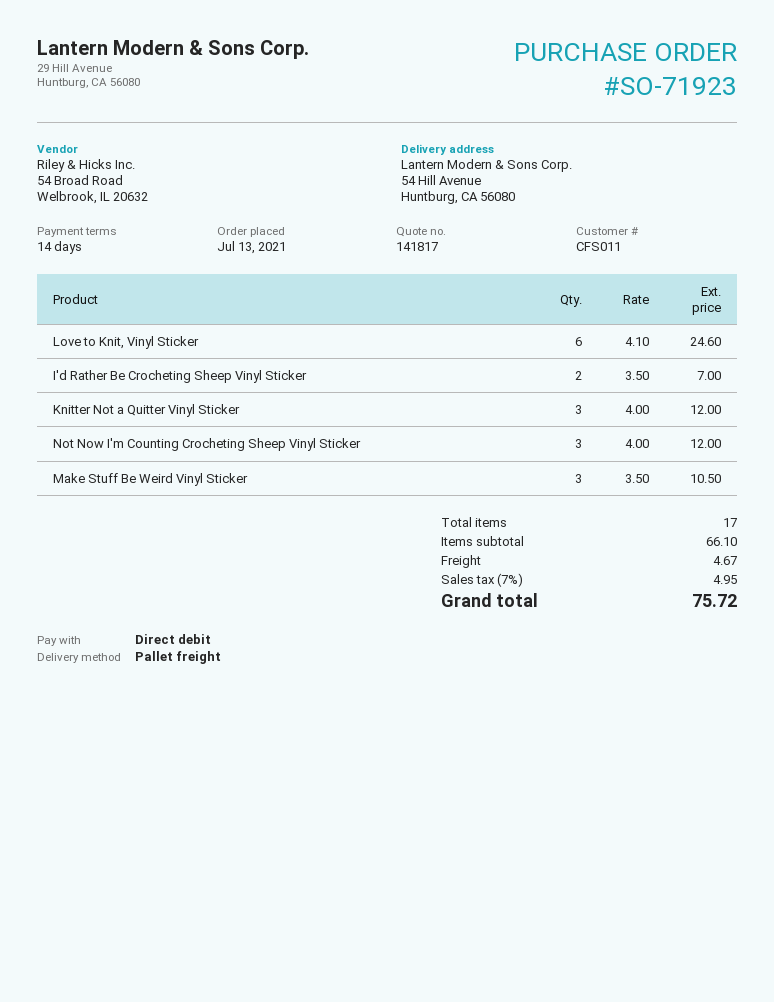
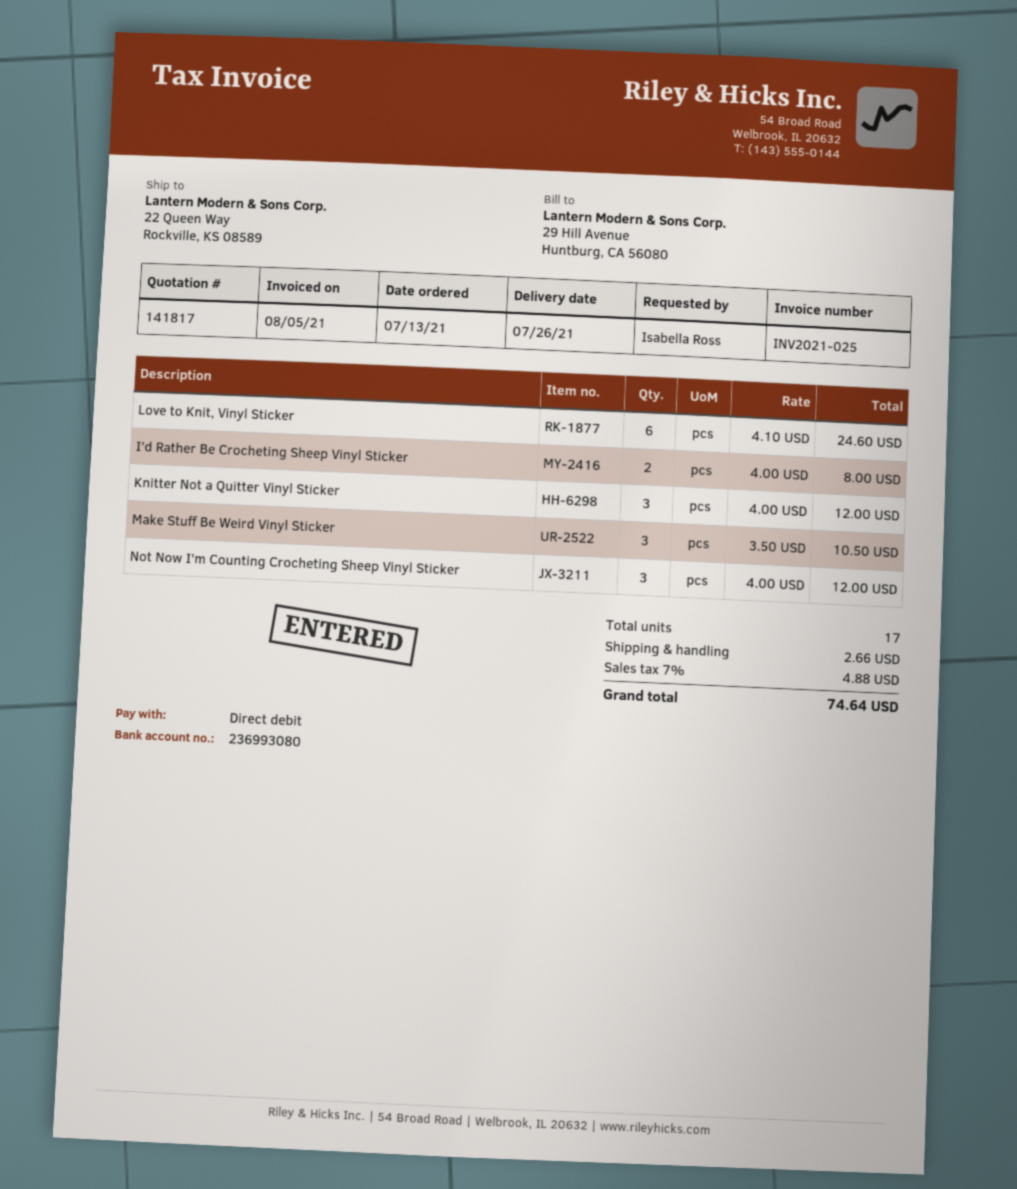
ship to: 54 Hill Avenue, Huntburg, CA 56080 -> 22 Queen Way, Rockville, KS 08589
I'd Rather Be Crocheting Sheep Vinyl Sticker: 2 x 3.50 = 7.00 -> 2 x 4.00 = 8.00
shipping: 4.67 -> 2.66
tax: 7% = 4.95 -> 7% = 4.88
total: 75.72 -> 74.64

